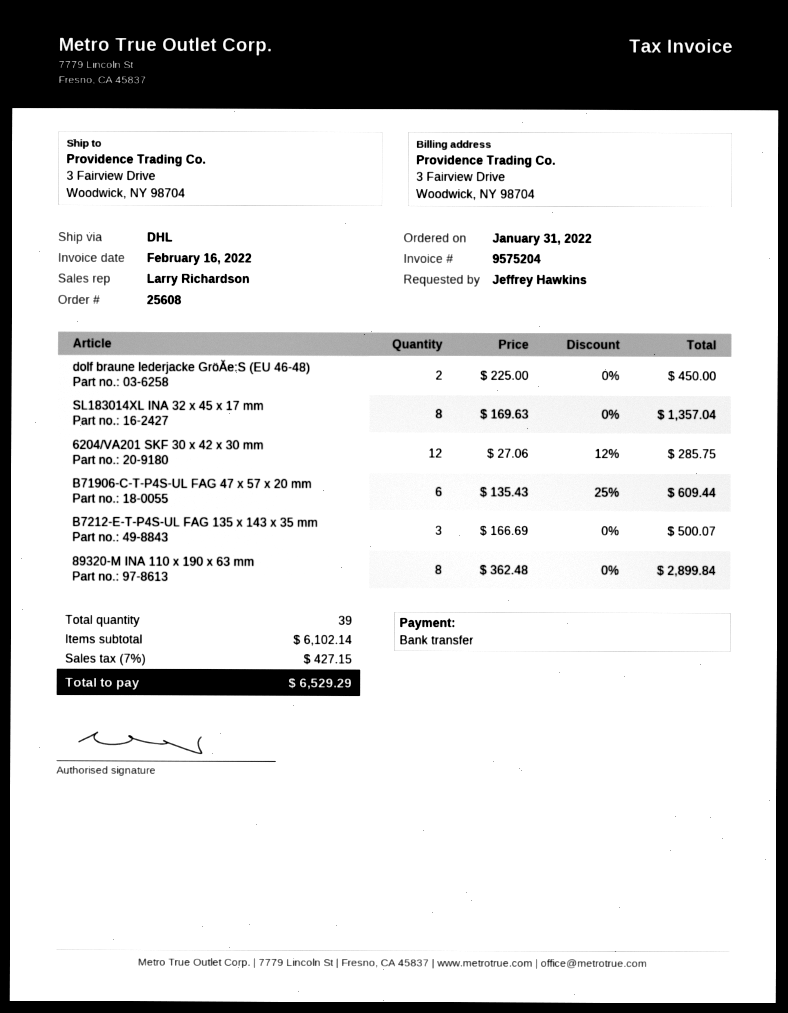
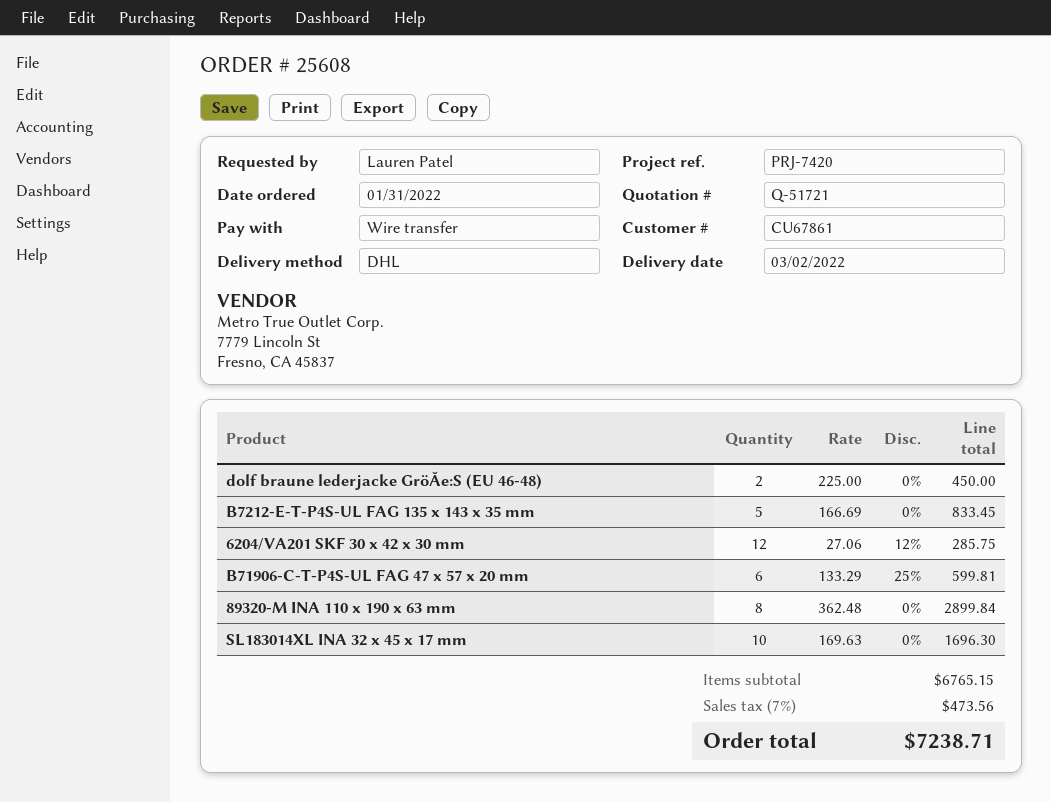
ordered by: Jeffrey Hawkins -> Lauren Patel
SL183014XL INA 32 x 45 x 17 mm: 8 x 169.63 = 1357.04 -> 10 x 169.63 = 1696.30
B71906-C-T-P4S-UL FAG 47 x 57 x 20 mm: 6 x 135.43 - 25% = 609.44 -> 6 x 133.29 - 25% = 599.81
B7212-E-T-P4S-UL FAG 135 x 143 x 35 mm: 3 x 166.69 = 500.07 -> 5 x 166.69 = 833.45
subtotal: 6102.14 -> 6765.15
tax: 7% = 427.15 -> 7% = 473.56
total: 6529.29 -> 7238.71

